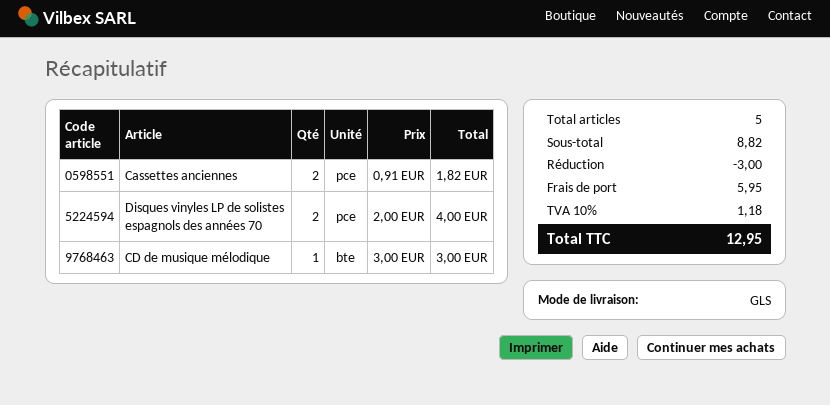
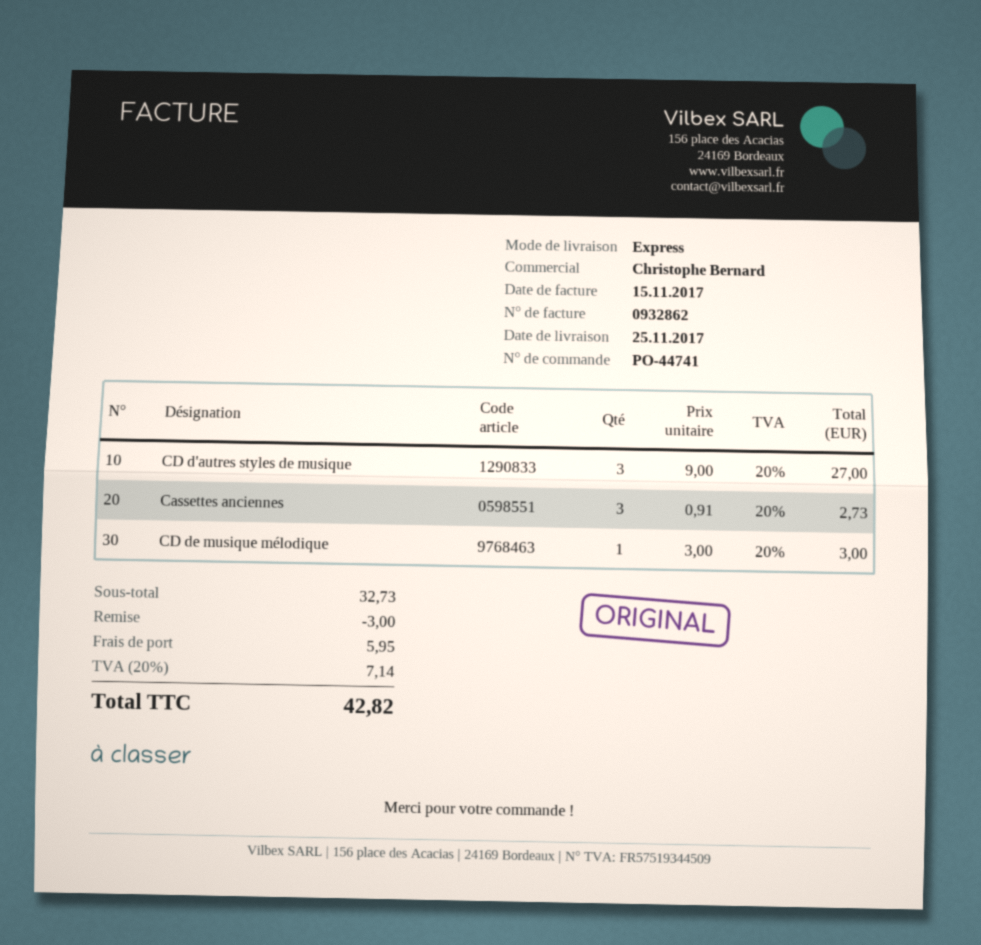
shipping method: GLS -> express
Cassettes anciennes: 2 x 0.91 = 1.82 -> 3 x 0.91 = 2.73
Disques vinyles LP de solistes espagnols des années 70: 2 x 2.00 = 4.00 -> none
CD d'autres styles de musique: none -> 3 x 9.00 = 27.00
subtotal: 8.82 -> 32.73
tax: 10% = 1.18 -> 20% = 7.14
total: 12.95 -> 42.82

